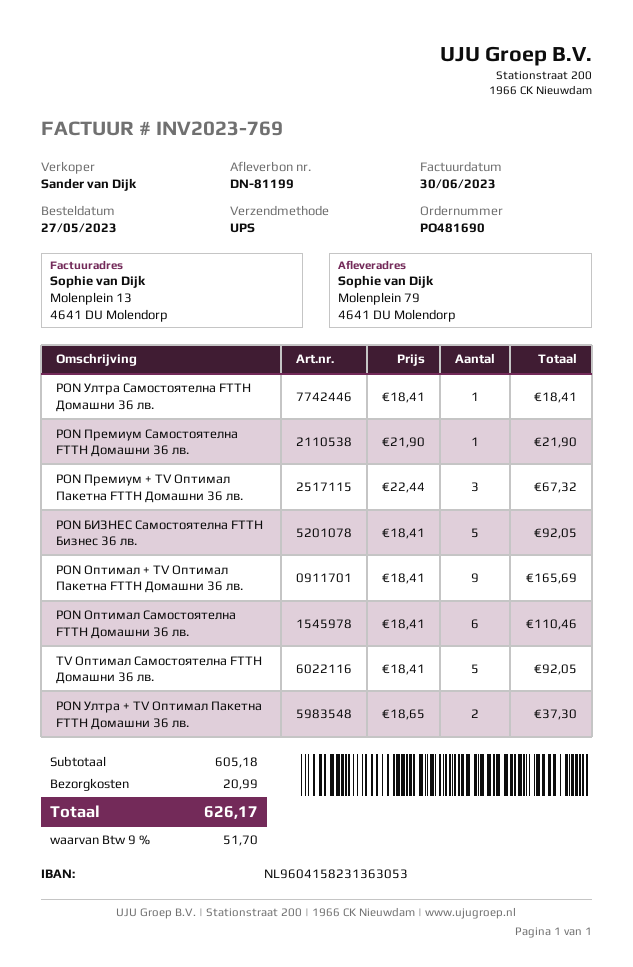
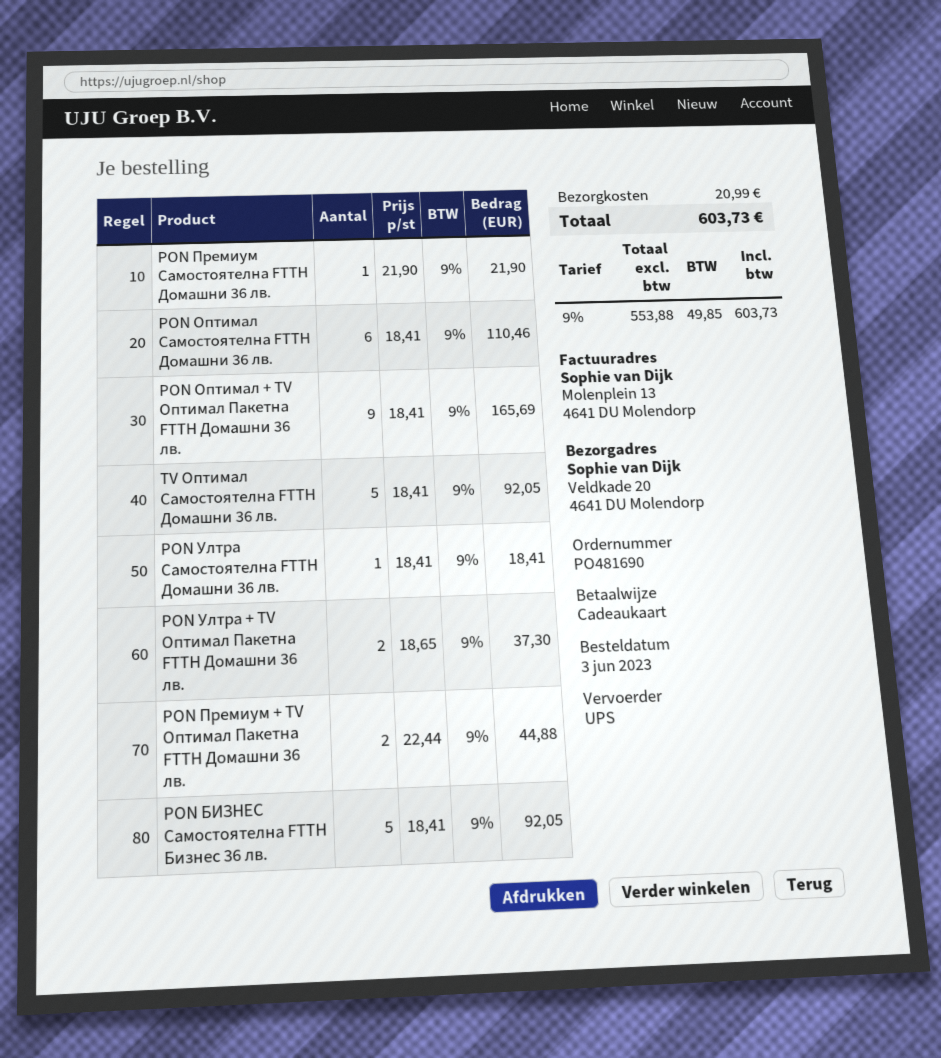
order date: 2023-05-27 -> 2023-06-03
ship to: Molenplein 79, 4641 DU Molendorp -> Veldkade 20, 4641 DU Molendorp
PON Премиум + TV Оптимал Пакетна FTTH Домашни 36 лв.: 3 x 22.44 = 67.32 -> 2 x 22.44 = 44.88
tax: 9% = 51.70 -> 9% = 49.85
total: 626.17 -> 603.73

